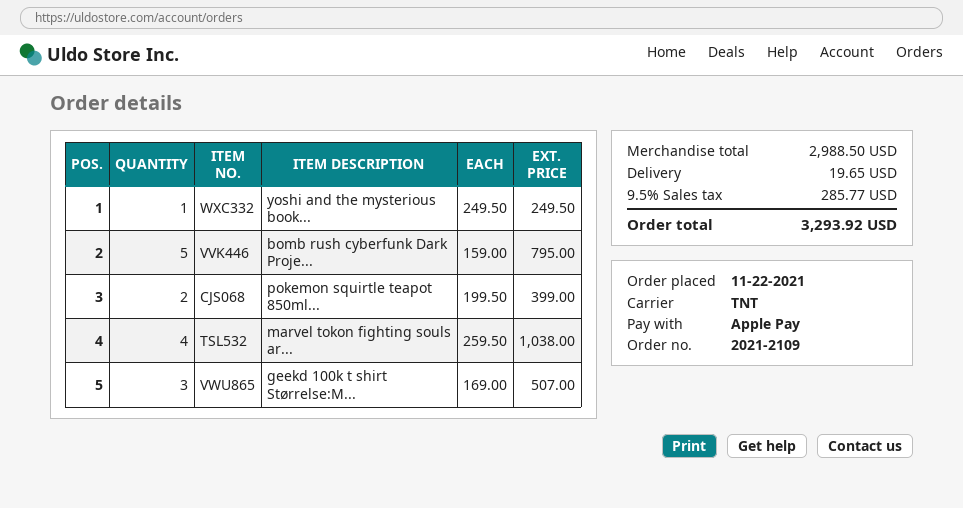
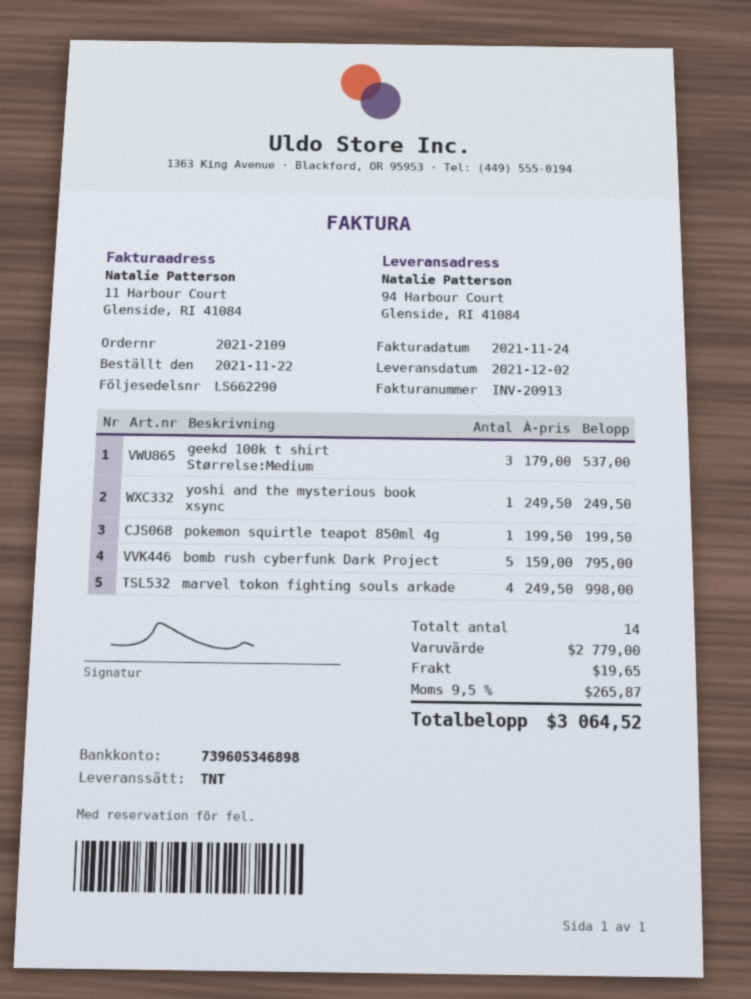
pokemon squirtle teapot 850ml...: 2 x 199.50 = 399.00 -> 1 x 199.50 = 199.50
marvel tokon fighting souls ar...: 4 x 259.50 = 1038.00 -> 4 x 249.50 = 998.00
geekd 100k t shirt Størrelse:M...: 3 x 169.00 = 507.00 -> 3 x 179.00 = 537.00
subtotal: 2988.50 -> 2779.00
tax: 9.5% = 285.77 -> 9.5% = 265.87
total: 3293.92 -> 3064.52

